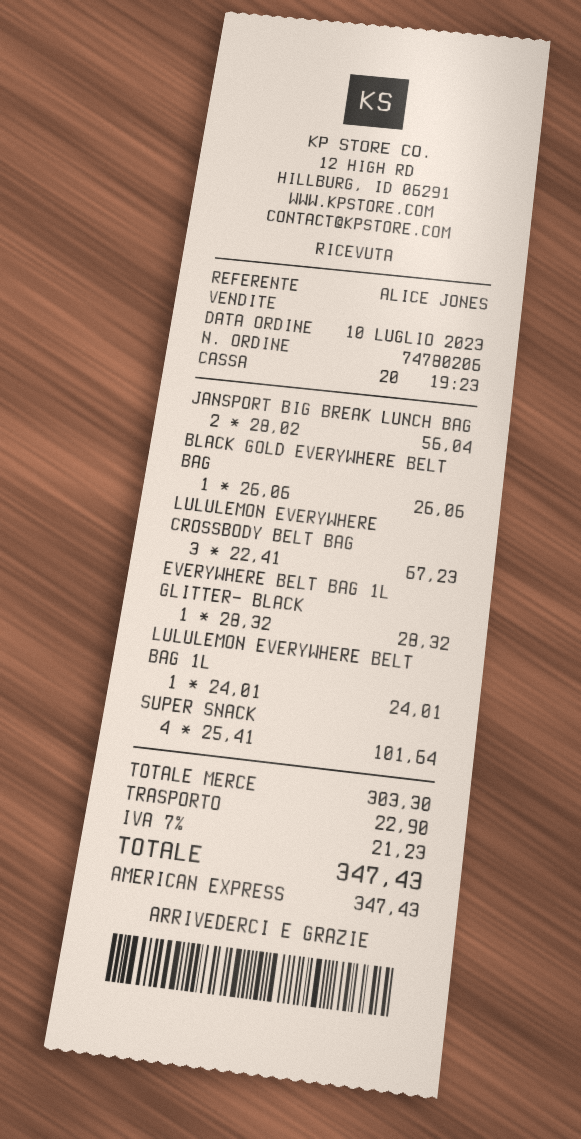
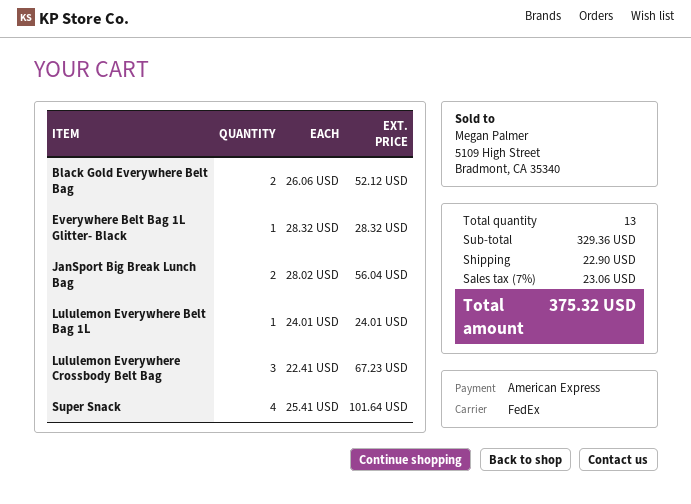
BLACK GOLD EVERYWHERE BELT BAG: 1 x 26.06 = 26.06 -> 2 x 26.06 = 52.12
subtotal: 303.30 -> 329.36
tax: 7% = 21.23 -> 7% = 23.06
total: 347.43 -> 375.32

